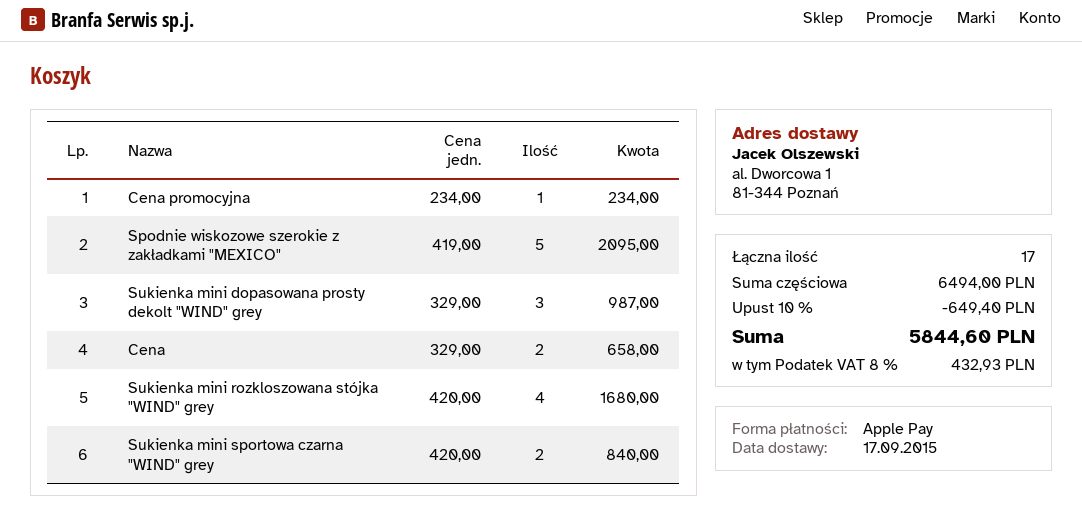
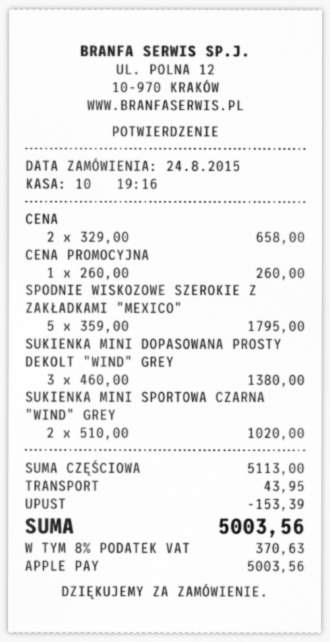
Cena promocyjna: 1 x 234.00 = 234.00 -> 1 x 260.00 = 260.00
Spodnie wiskozowe szerokie z zakładkami "MEXICO": 5 x 419.00 = 2095.00 -> 5 x 359.00 = 1795.00
Sukienka mini dopasowana prosty dekolt "WIND" grey: 3 x 329.00 = 987.00 -> 3 x 460.00 = 1380.00
Sukienka mini rozkloszowana stójka "WIND" grey: 4 x 420.00 = 1680.00 -> none
Sukienka mini sportowa czarna "WIND" grey: 2 x 420.00 = 840.00 -> 2 x 510.00 = 1020.00
subtotal: 6494.00 -> 5113.00
discount: 649.40 -> 153.39
shipping: none -> 43.95
tax: 8% = 432.93 -> 8% = 370.63
total: 5844.60 -> 5003.56

